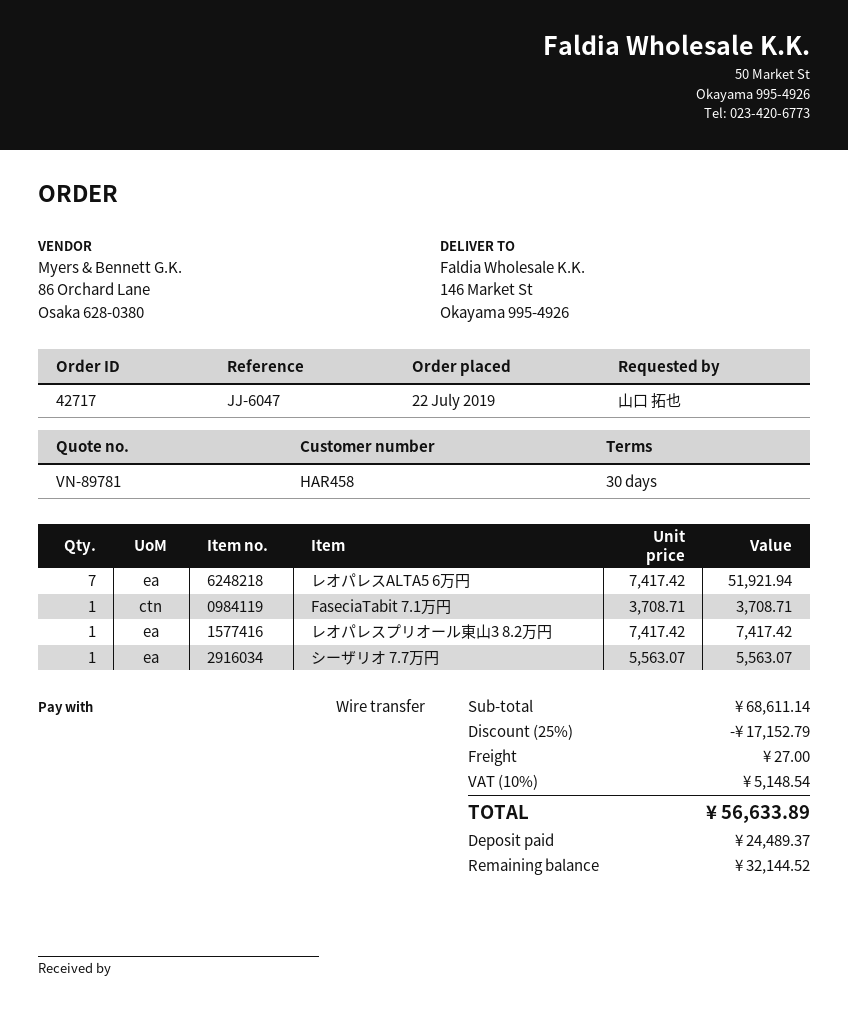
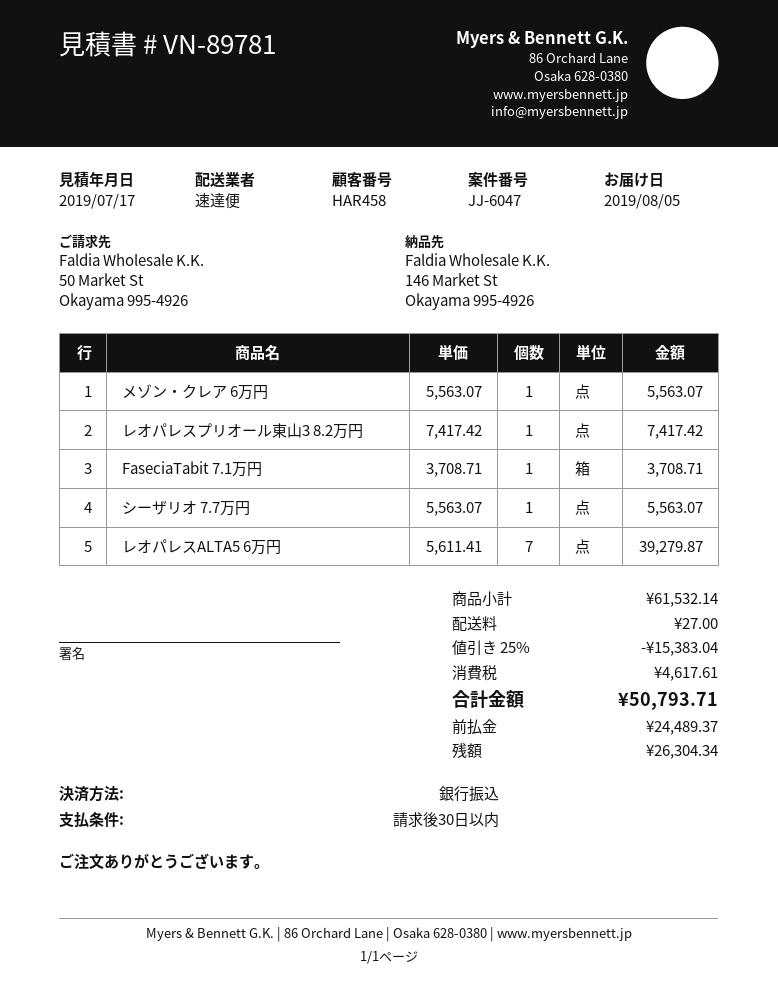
レオパレスALTA5 6万円: 7 x 7417.42 = 51921.94 -> 7 x 5611.41 = 39279.87
メゾン・クレア 6万円: none -> 1 x 5563.07 = 5563.07
subtotal: 68611.14 -> 61532.14
discount: 25% = 17152.79 -> 25% = 15383.04
tax: 5148.54 -> 4617.61
total: 56633.89 -> 50793.71
balance: 32144.52 -> 26304.34

